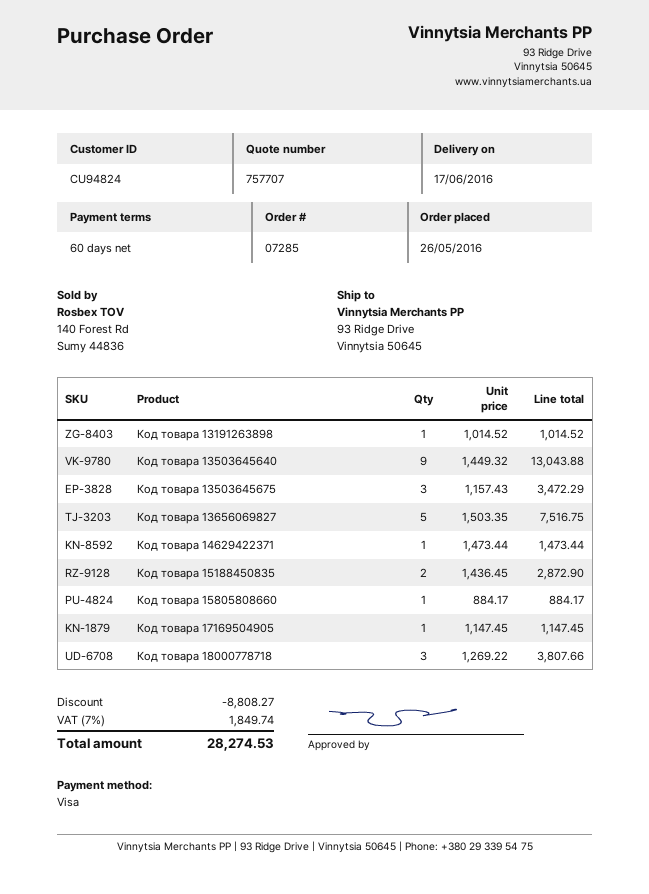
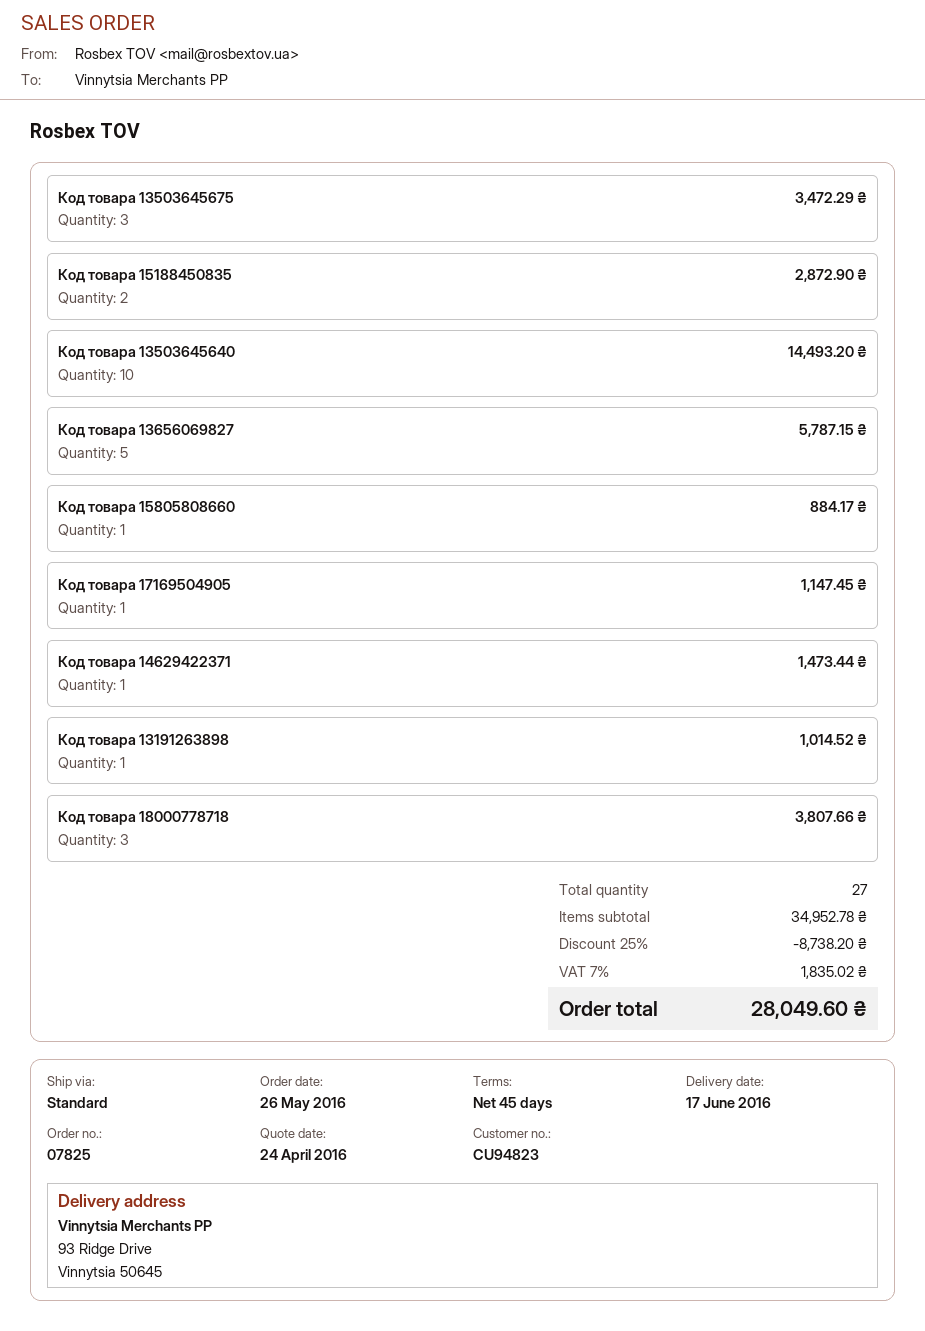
order number: 07285 -> 07825
payment terms: 60 days -> 45 days
customer number: CU94824 -> CU94823
Код товара 13503645640: 9 for 13043.88 -> 10 for 14493.20
Код товара 13656069827: 5 for 7516.75 -> 5 for 5787.15
discount: 8808.27 -> 8738.20
tax: 7% = 1849.74 -> 7% = 1835.02
total: 28274.53 -> 28049.60

